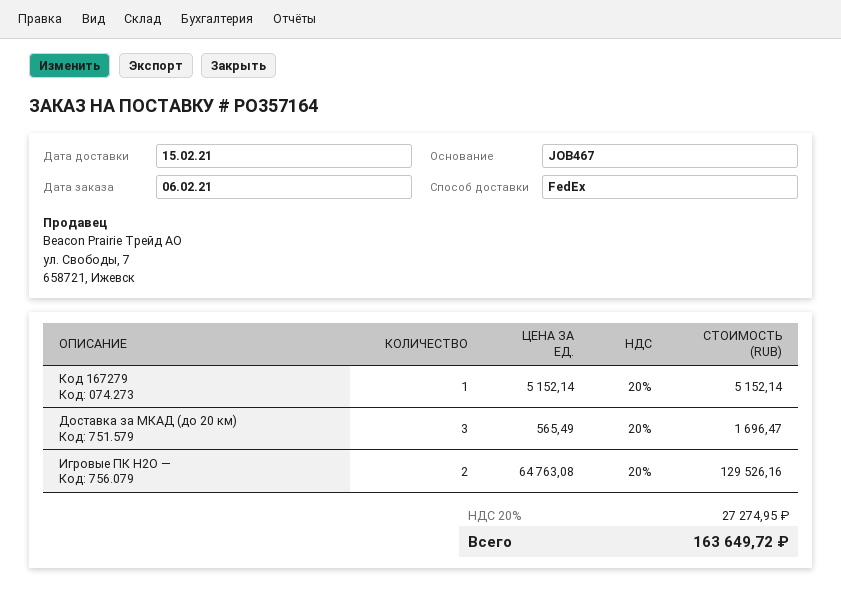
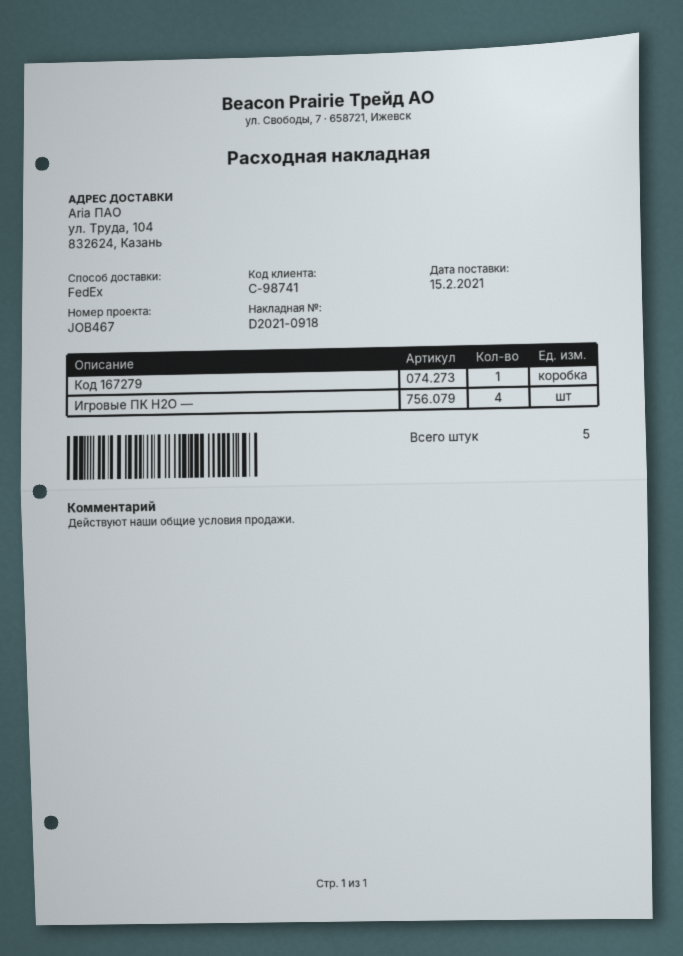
Доставка за МКАД (до 20 км): 3 -> none
Игровые ПК H2O —: 2 -> 4

